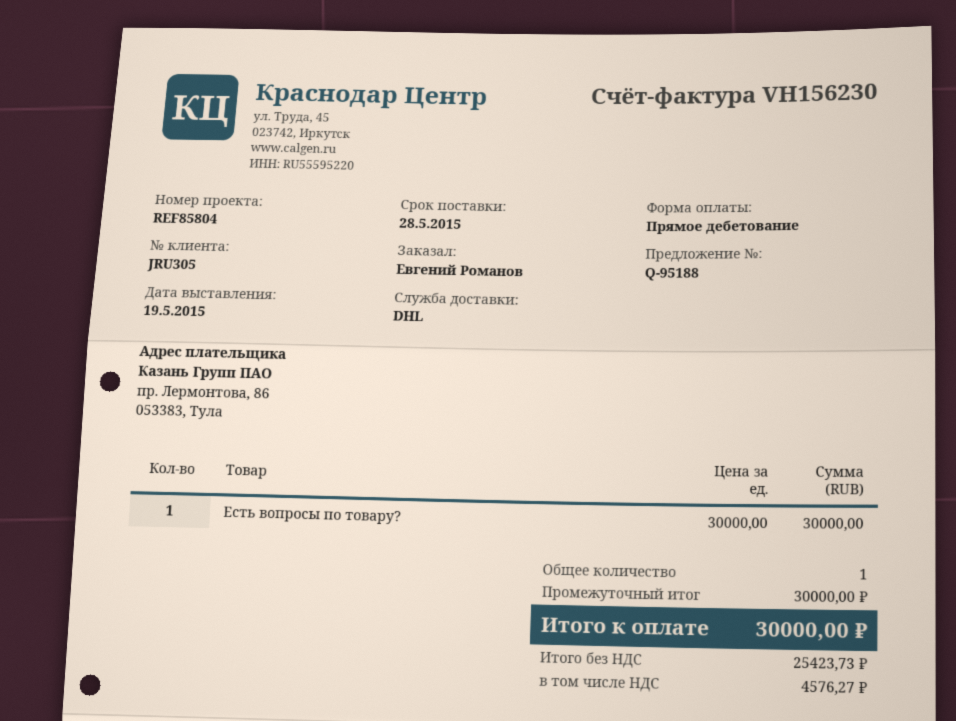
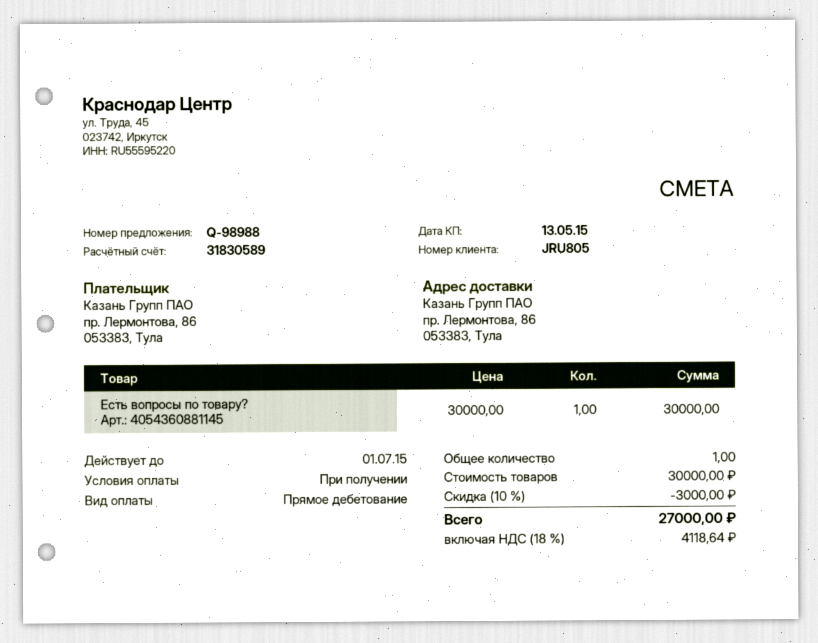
quote number: Q-95188 -> Q-98988
customer number: JRU305 -> JRU805
discount: none -> 10% = 3000.00
tax: 4576.27 -> 4118.64
total: 30000.00 -> 27000.00

